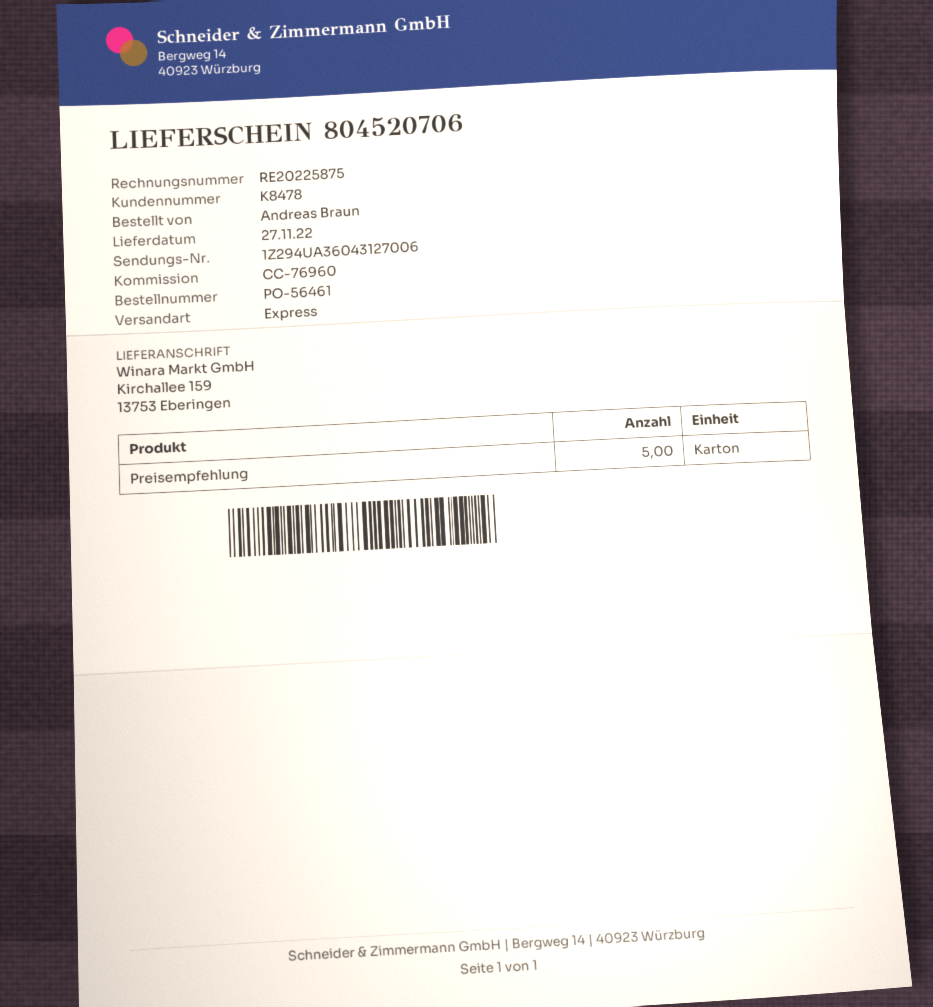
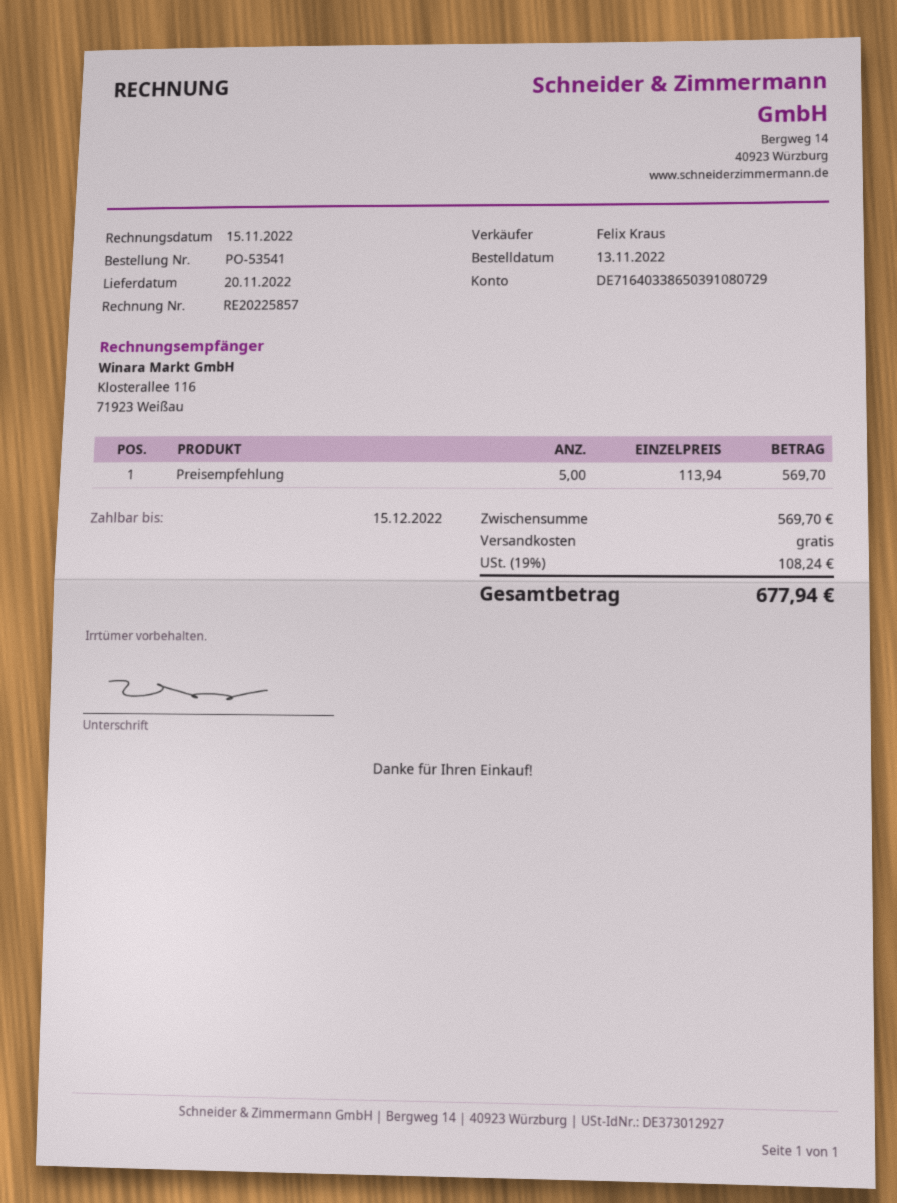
order number: PO-56461 -> PO-53541
delivery date: 2022-11-27 -> 2022-11-20
invoice number: RE20225875 -> RE20225857

